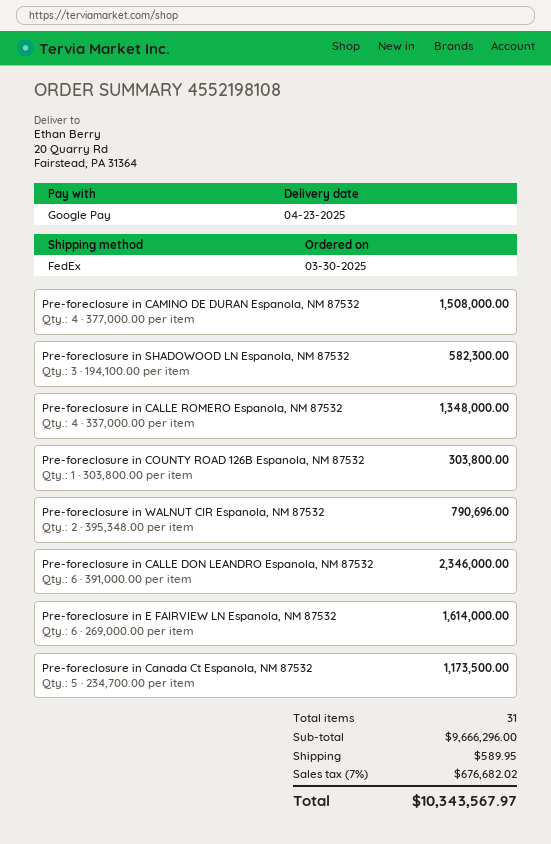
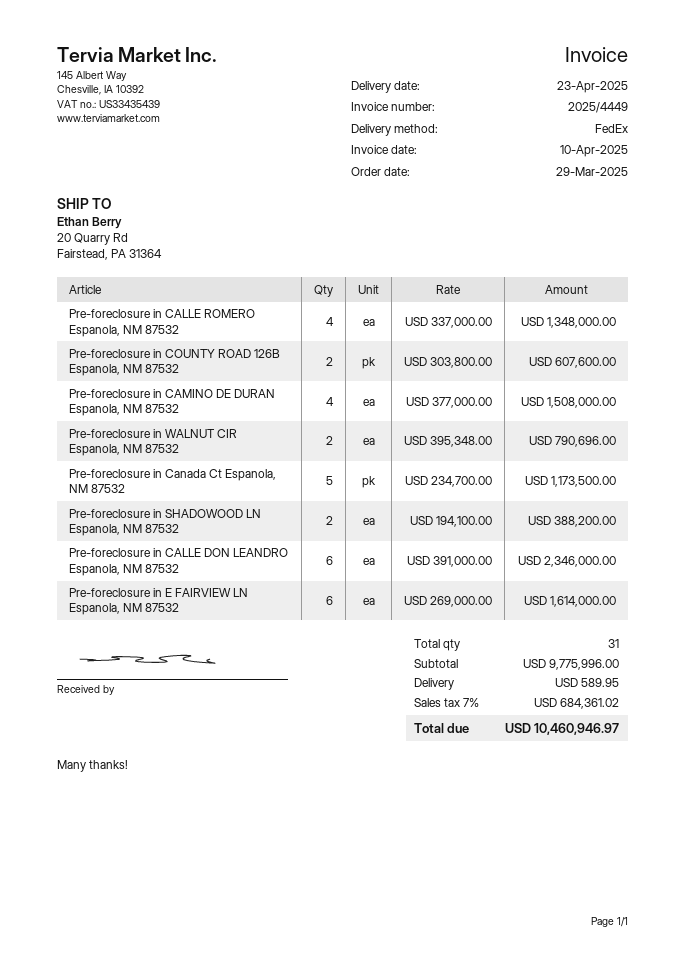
order date: 2025-03-30 -> 2025-03-29
Pre-foreclosure in SHADOWOOD LN Espanola, NM 87532: 3 x 194100.00 = 582300.00 -> 2 x 194100.00 = 388200.00
Pre-foreclosure in COUNTY ROAD 126B Espanola, NM 87532: 1 x 303800.00 = 303800.00 -> 2 x 303800.00 = 607600.00
subtotal: 9666296.00 -> 9775996.00
tax: 7% = 676682.02 -> 7% = 684361.02
total: 10343567.97 -> 10460946.97

